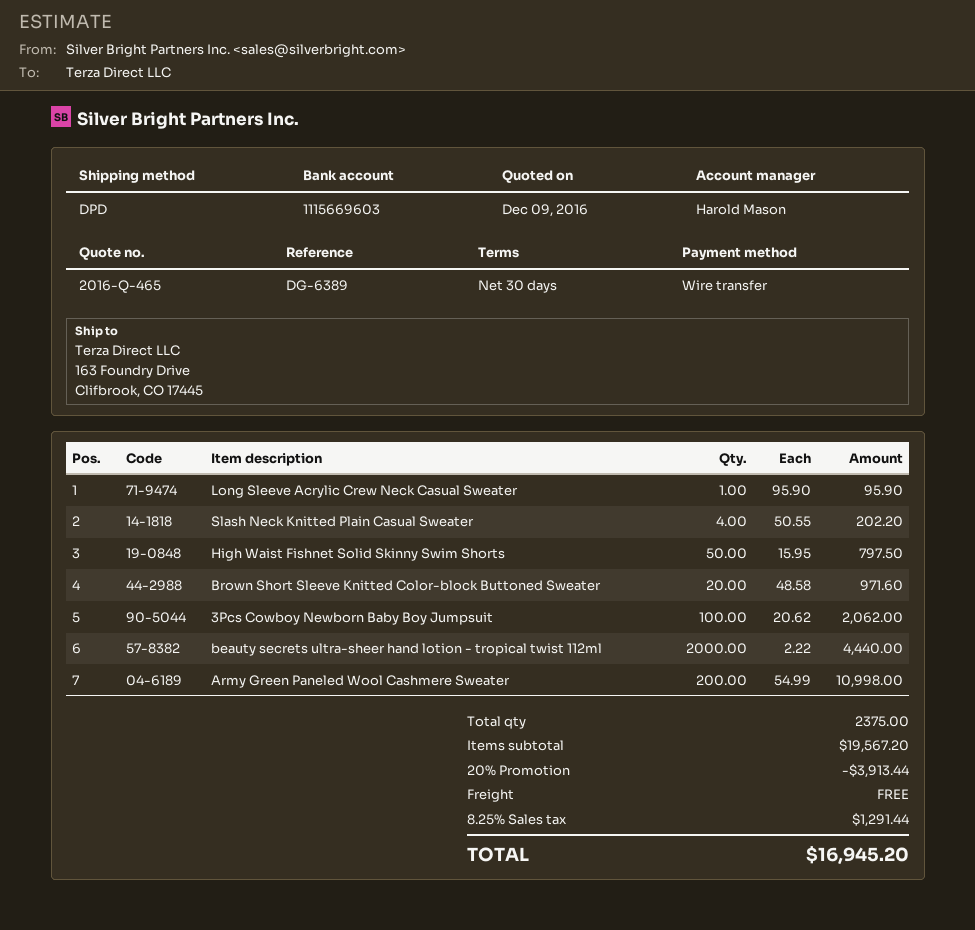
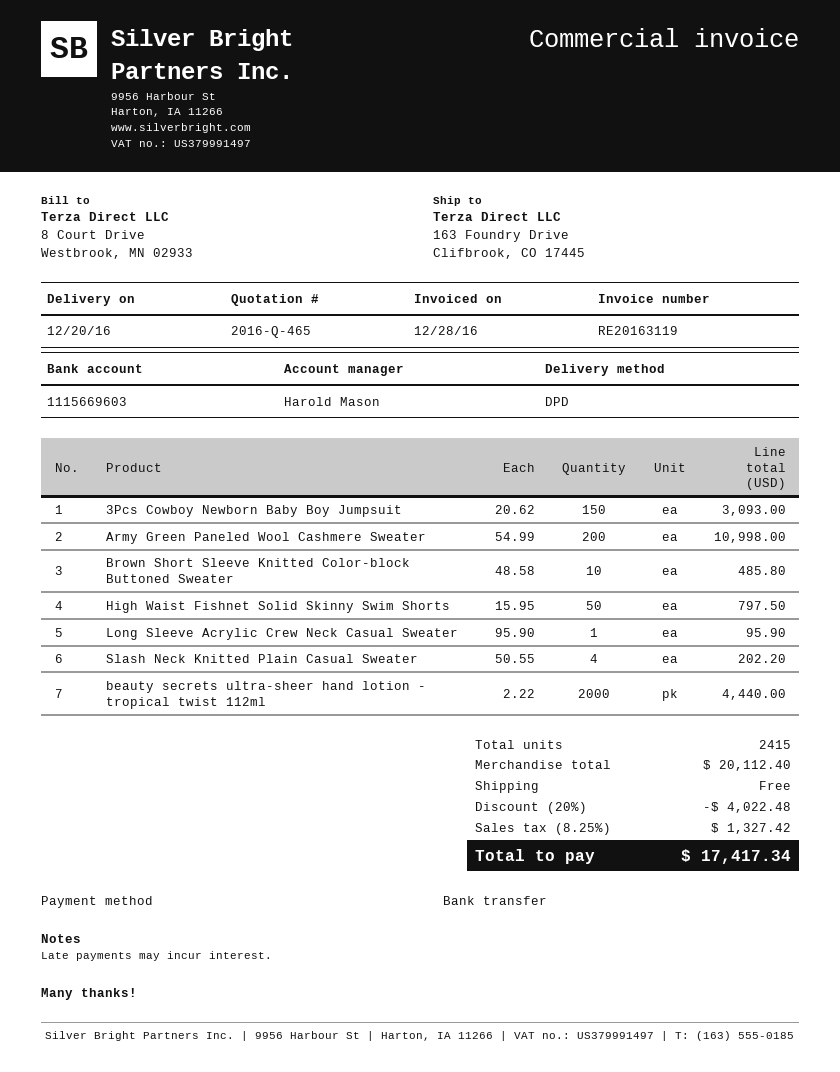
Brown Short Sleeve Knitted Color-block Buttoned Sweater: 20 x 48.58 = 971.60 -> 10 x 48.58 = 485.80
3Pcs Cowboy Newborn Baby Boy Jumpsuit: 100 x 20.62 = 2062.00 -> 150 x 20.62 = 3093.00
total quantity: 2375 -> 2415
subtotal: 19567.20 -> 20112.40
discount: 20% = 3913.44 -> 20% = 4022.48
tax: 8.25% = 1291.44 -> 8.25% = 1327.42
total: 16945.20 -> 17417.34

